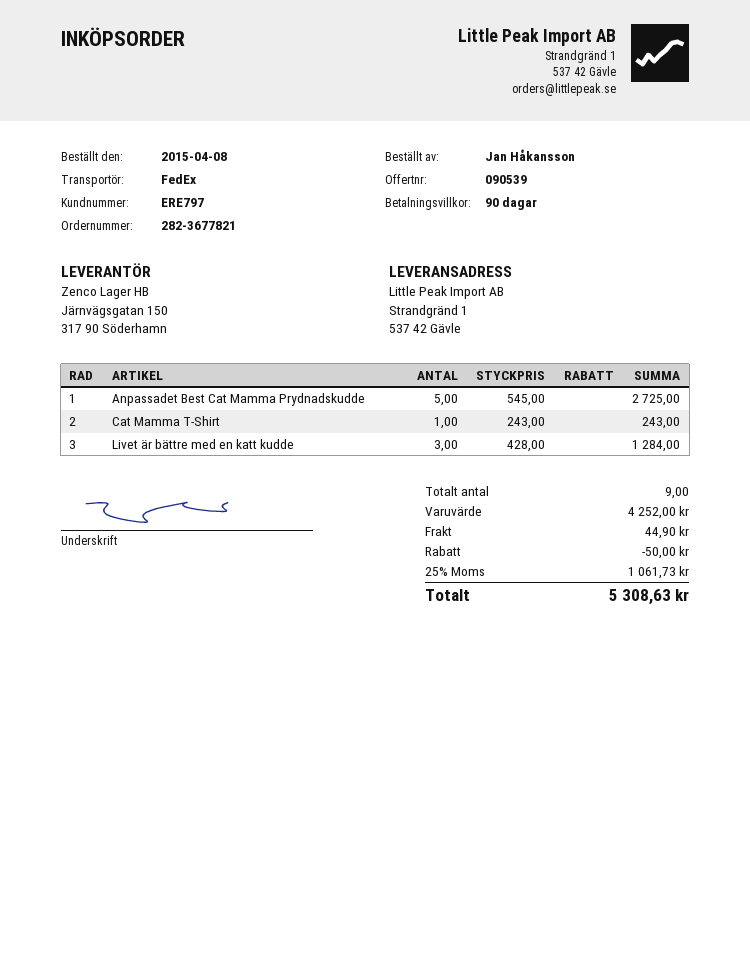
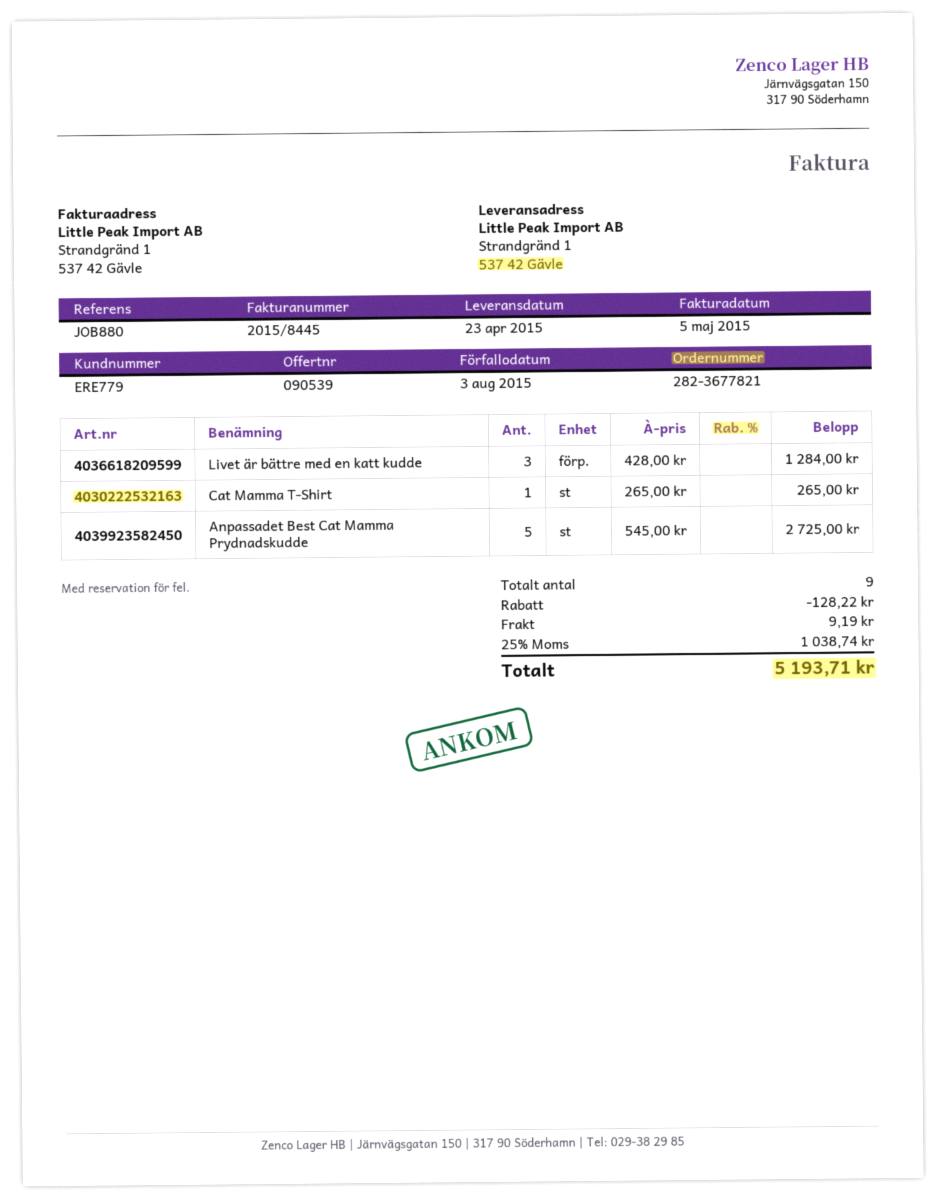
customer number: ERE797 -> ERE779
Cat Mamma T-Shirt: 1 x 243.00 = 243.00 -> 1 x 265.00 = 265.00
discount: 50.00 -> 128.22
shipping: 44.90 -> 9.19
tax: 25% = 1061.73 -> 25% = 1038.74
total: 5308.63 -> 5193.71

